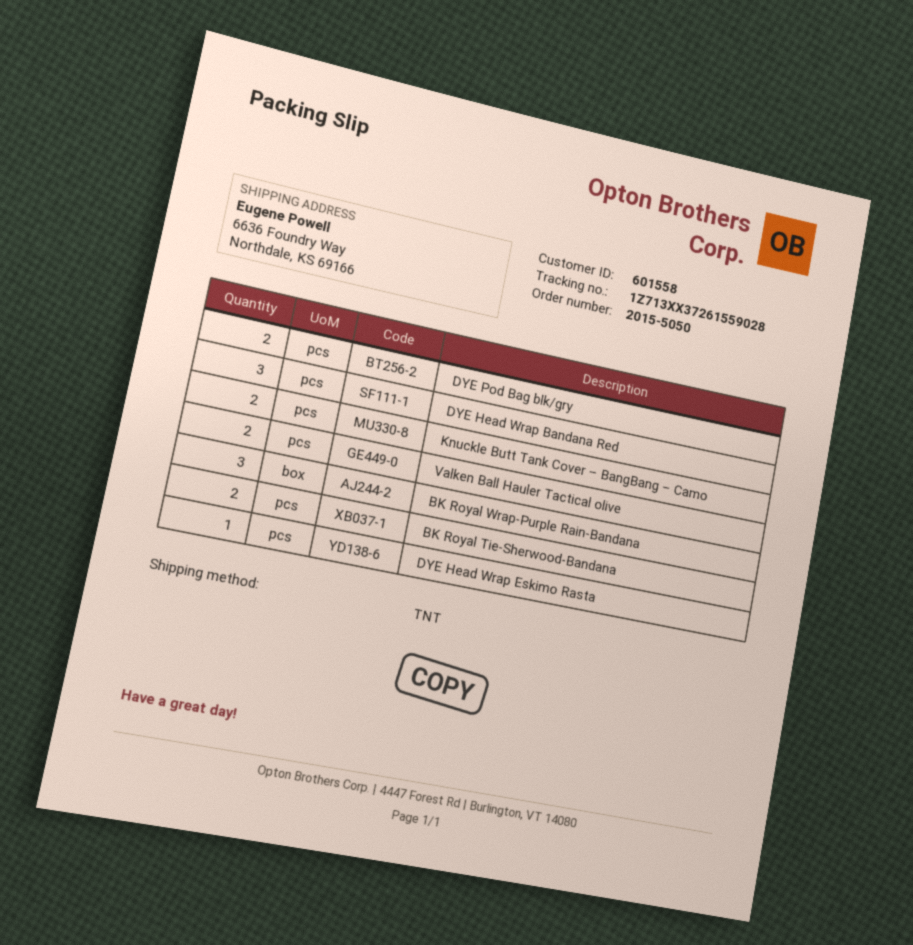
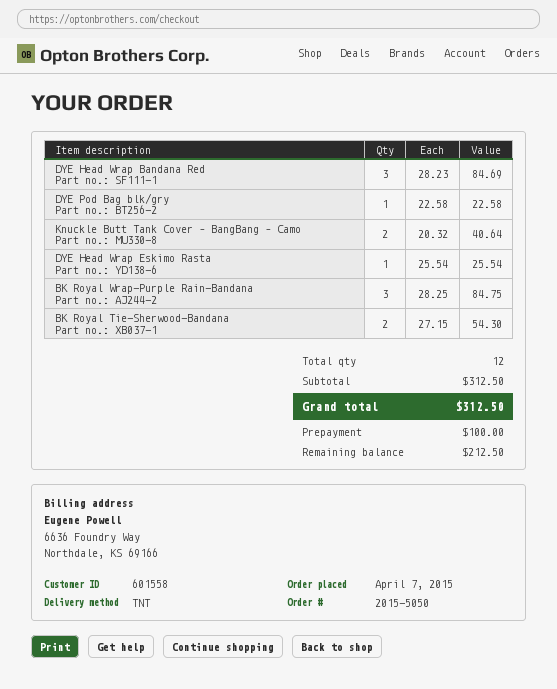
DYE Pod Bag blk/gry: 2 -> 1
Valken Ball Hauler Tactical olive: 2 -> none

